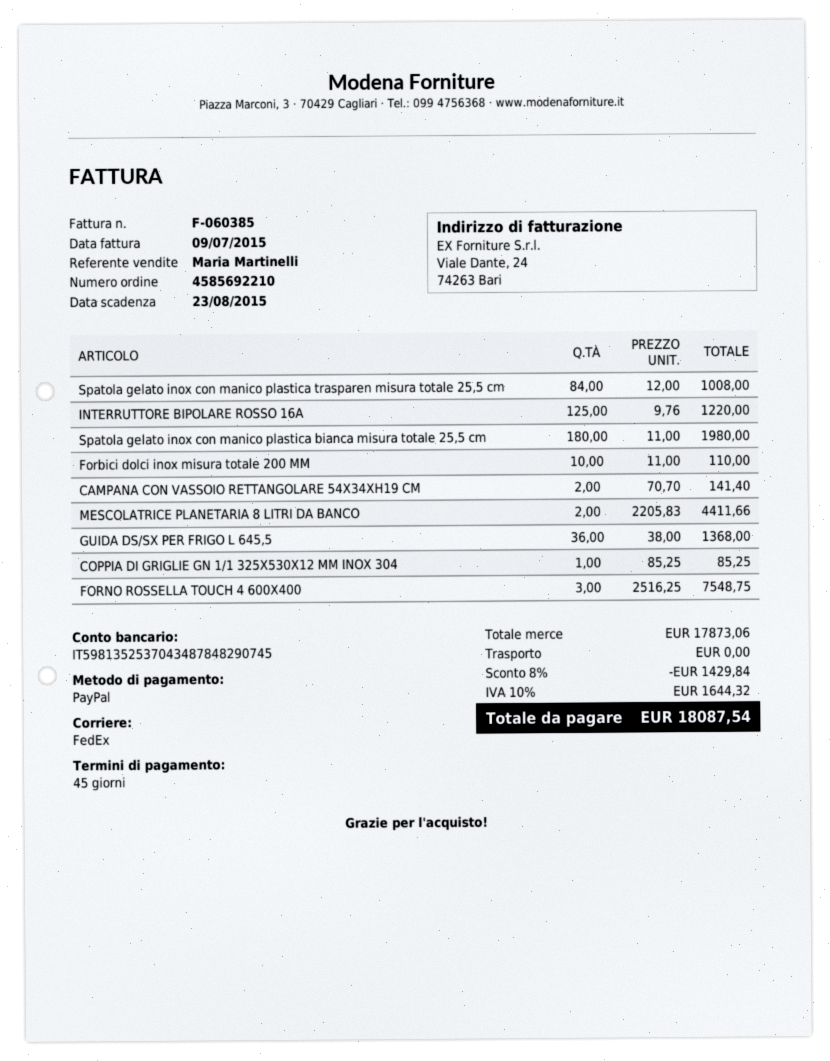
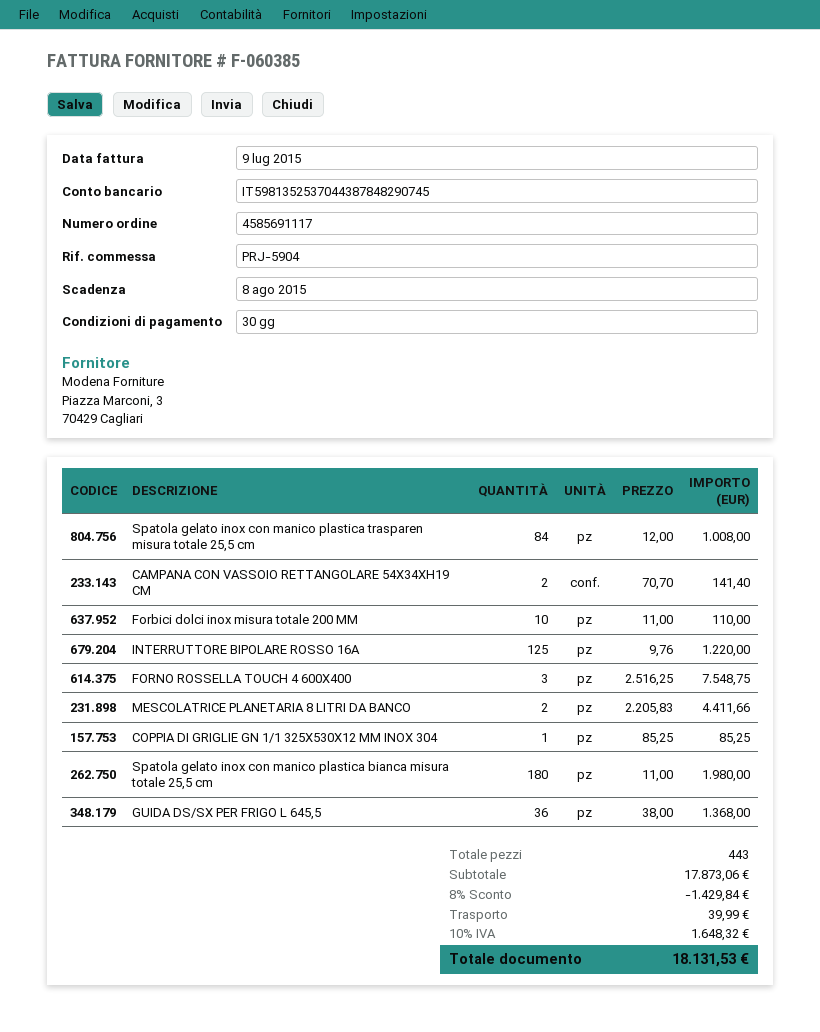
order number: 4585692210 -> 4585691117
payment terms: 45 days -> 30 days
due date: 2015-08-23 -> 2015-08-08
bank account: IT5981352537043487848290745 -> IT5981352537044387848290745
shipping: 0.00 -> 39.99
tax: 10% = 1644.32 -> 10% = 1648.32
total: 18087.54 -> 18131.53

